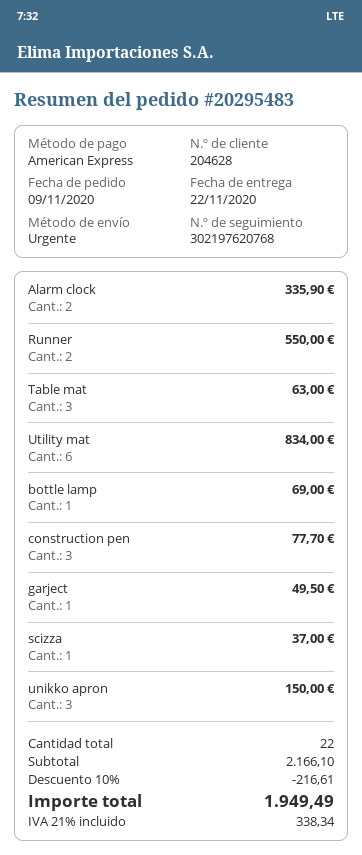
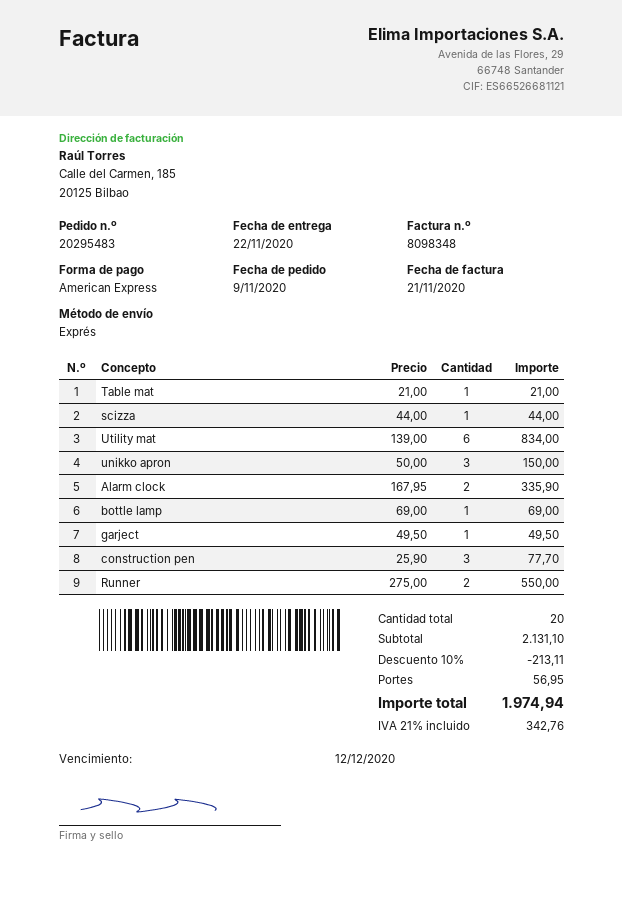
Table mat: 3 for 63.00 -> 1 for 21.00
scizza: 1 for 37.00 -> 1 for 44.00
total quantity: 22 -> 20
subtotal: 2166.10 -> 2131.10
discount: 10% = 216.61 -> 10% = 213.11
shipping: none -> 56.95
tax: 21% = 338.34 -> 21% = 342.76
total: 1949.49 -> 1974.94

